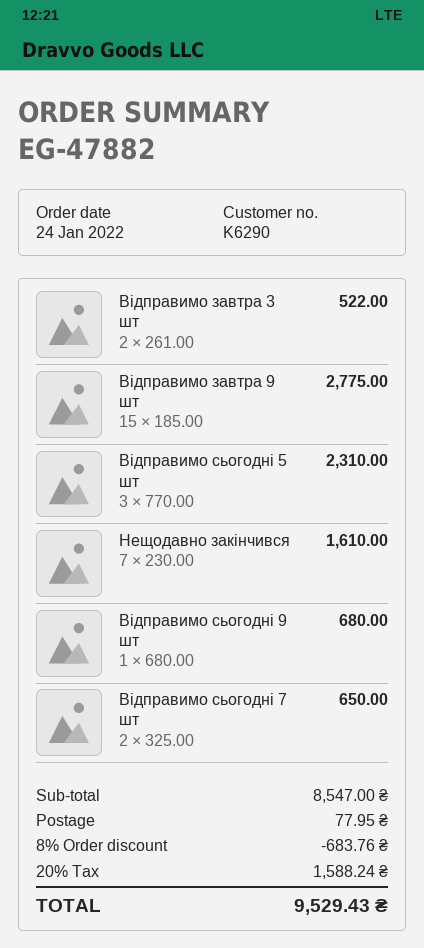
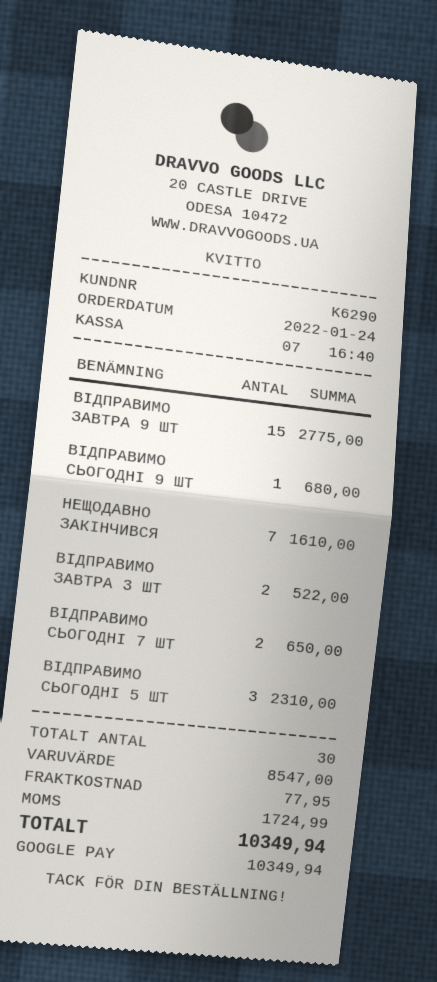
discount: 8% = 683.76 -> none
tax: 1588.24 -> 1724.99
total: 9529.43 -> 10349.94

